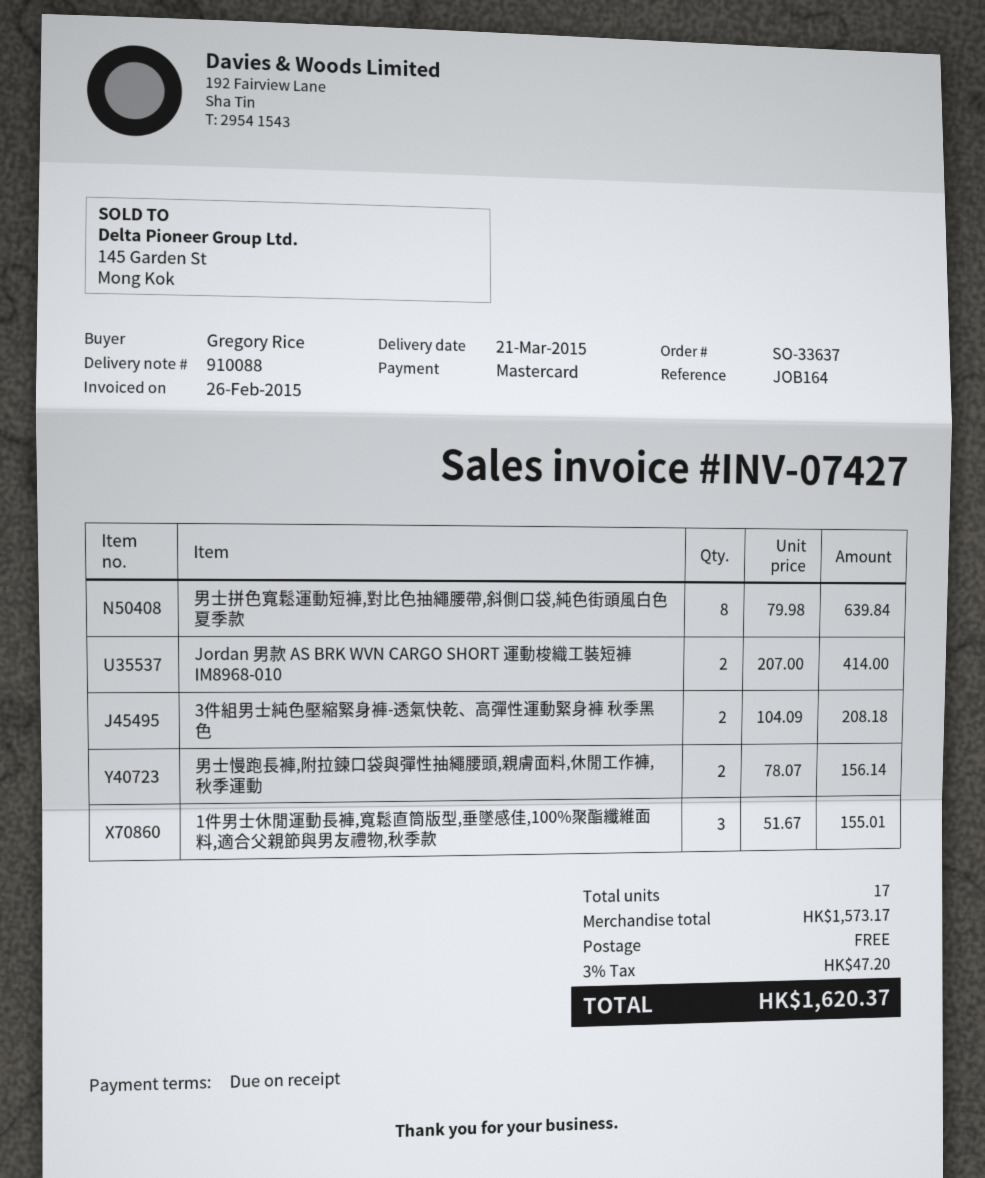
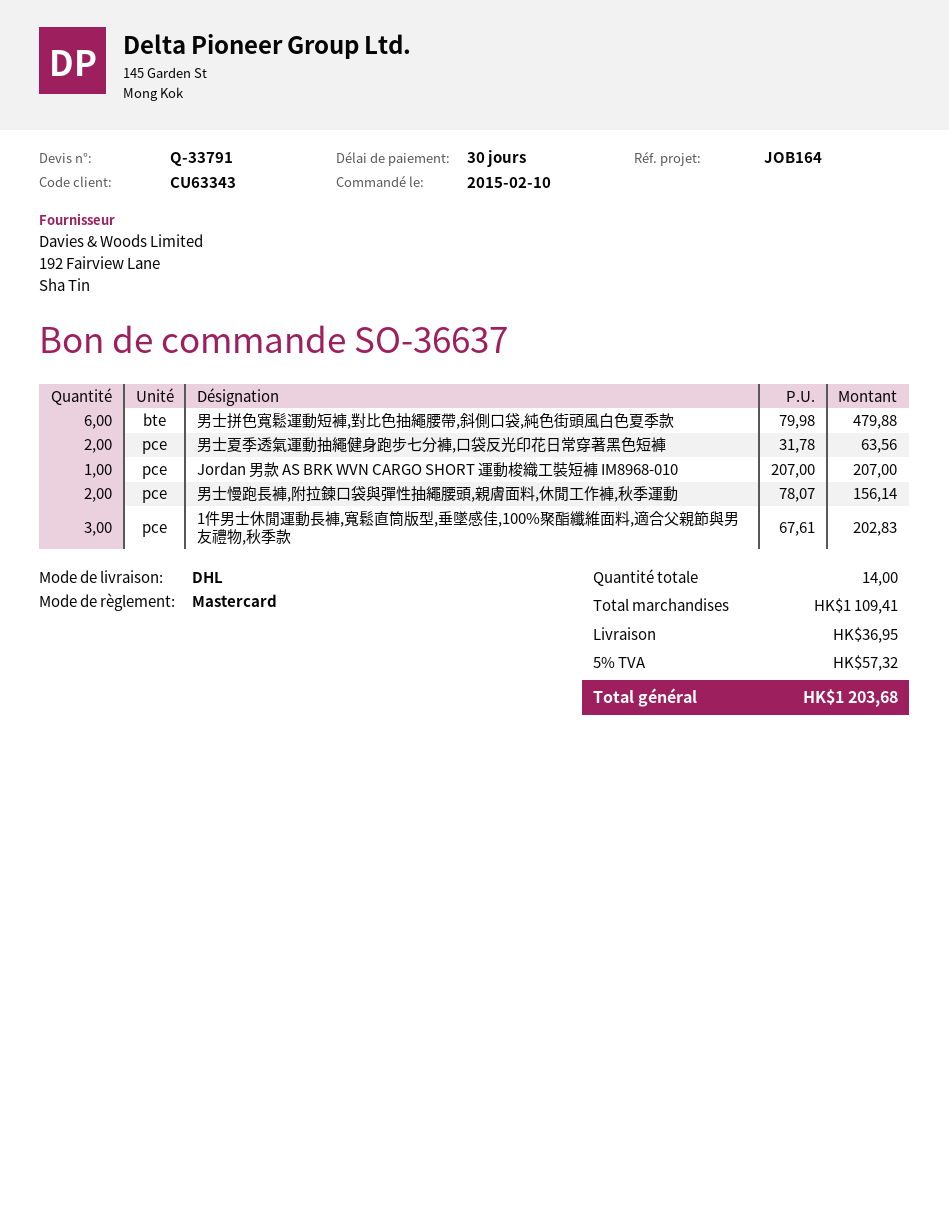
order number: SO-33637 -> SO-36637
payment terms: on receipt -> 30 days
男士拼色寬鬆運動短褲,對比色抽繩腰帶,斜側口袋,純色街頭風白色夏季款: 8 x 79.98 = 639.84 -> 6 x 79.98 = 479.88
Jordan 男款 AS BRK WVN CARGO SHORT 運動梭織工裝短褲 IM8968-010: 2 x 207.00 = 414.00 -> 1 x 207.00 = 207.00
3件組男士純色壓縮緊身褲-透氣快乾、高彈性運動緊身褲 秋季黑色: 2 x 104.09 = 208.18 -> none
1件男士休閒運動長褲,寬鬆直筒版型,垂墜感佳,100%聚酯纖維面料,適合父親節與男友禮物,秋季款: 3 x 51.67 = 155.01 -> 3 x 67.61 = 202.83
男士夏季透氣運動抽繩健身跑步七分褲,口袋反光印花日常穿著黑色短褲: none -> 2 x 31.78 = 63.56
total quantity: 17 -> 14
subtotal: 1573.17 -> 1109.41
shipping: 0.00 -> 36.95
tax: 3% = 47.20 -> 5% = 57.32
total: 1620.37 -> 1203.68

